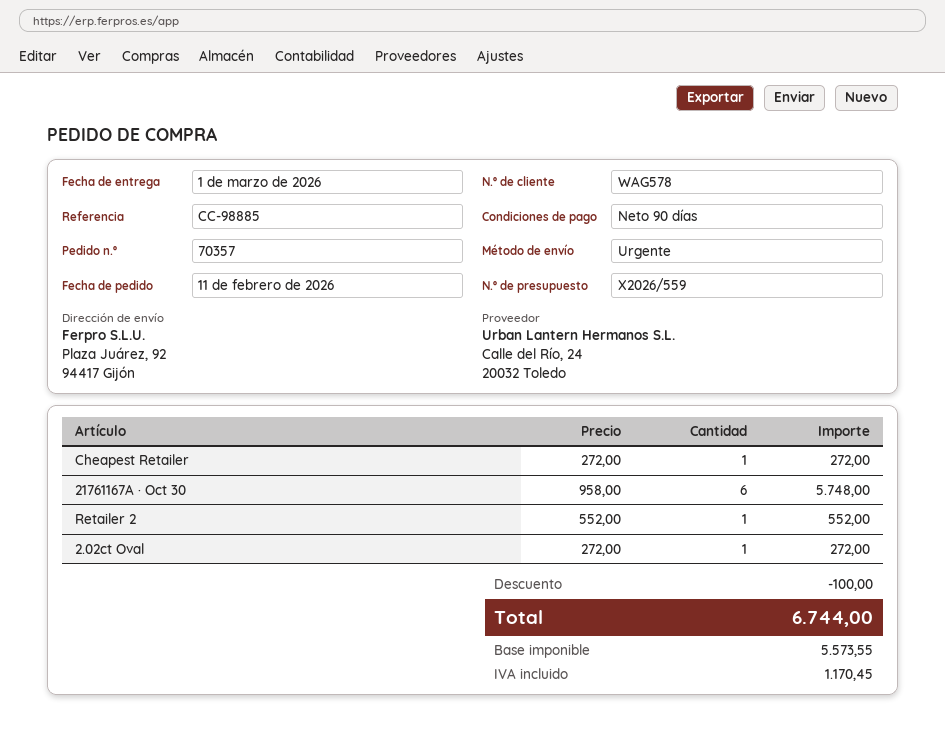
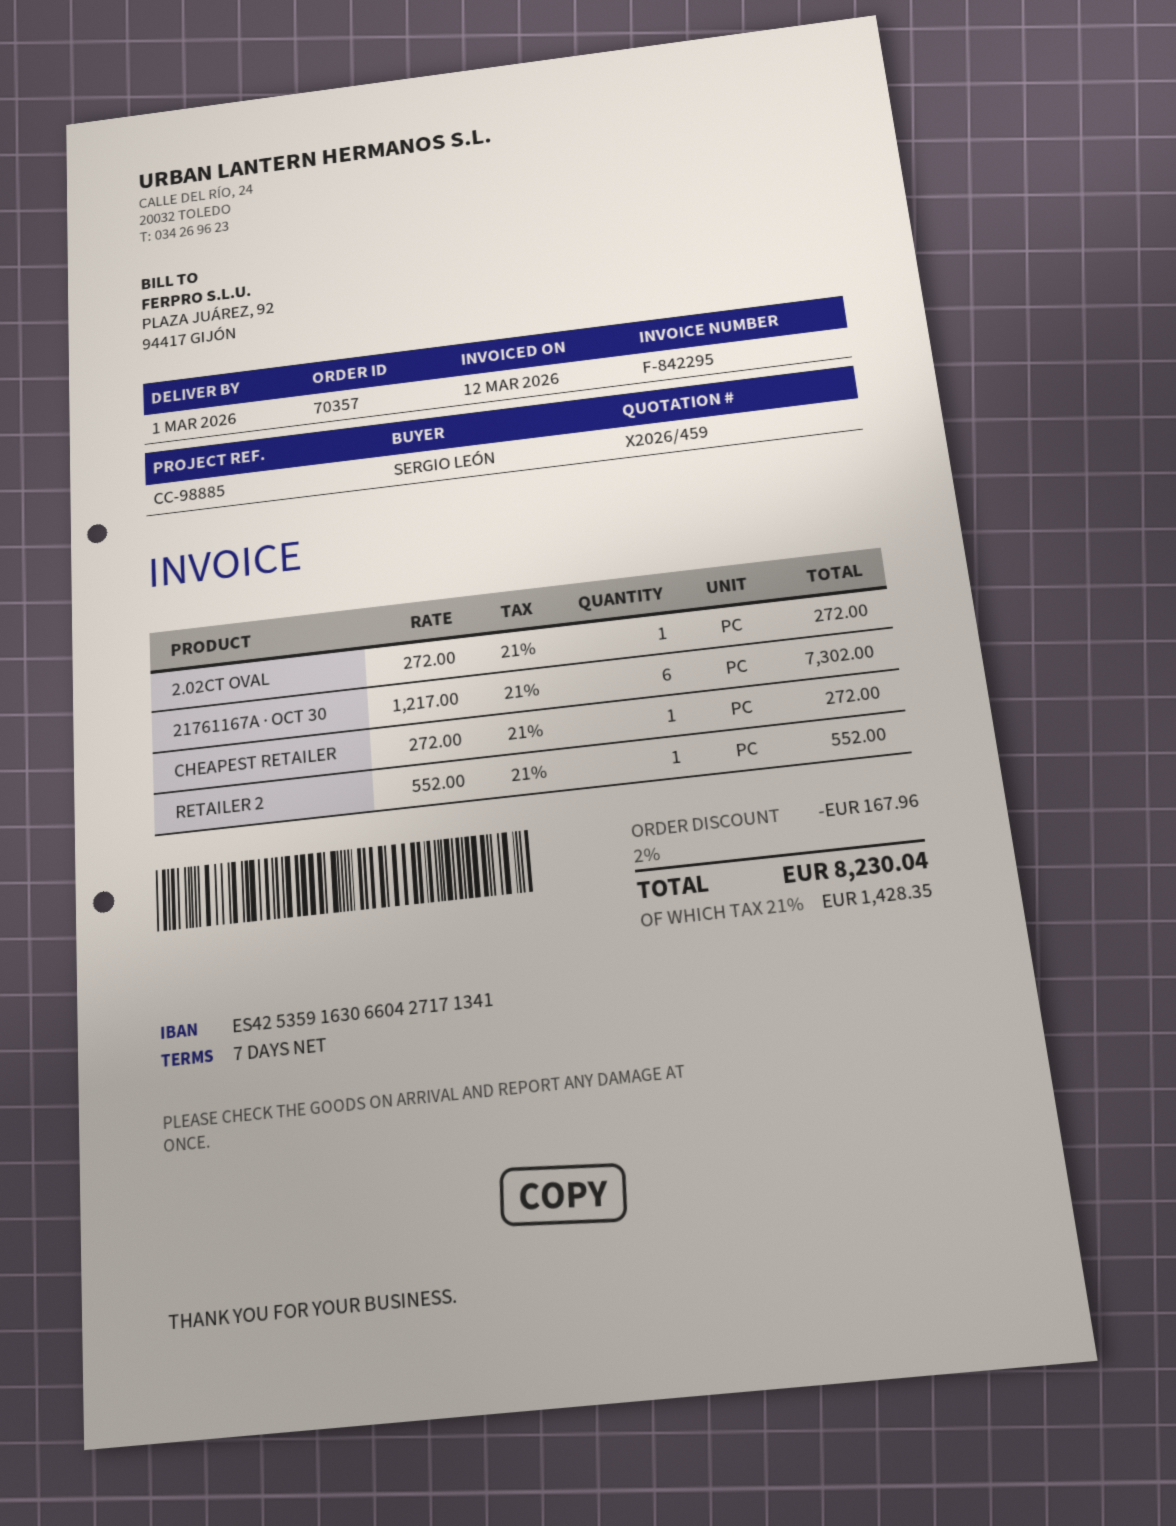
quote number: X2026/559 -> X2026/459
payment terms: 90 days -> 7 days
21761167A · Oct 30: 6 x 958.00 = 5748.00 -> 6 x 1217.00 = 7302.00
discount: 100.00 -> 167.96
tax: 1170.45 -> 1428.35
total: 6744.00 -> 8230.04

